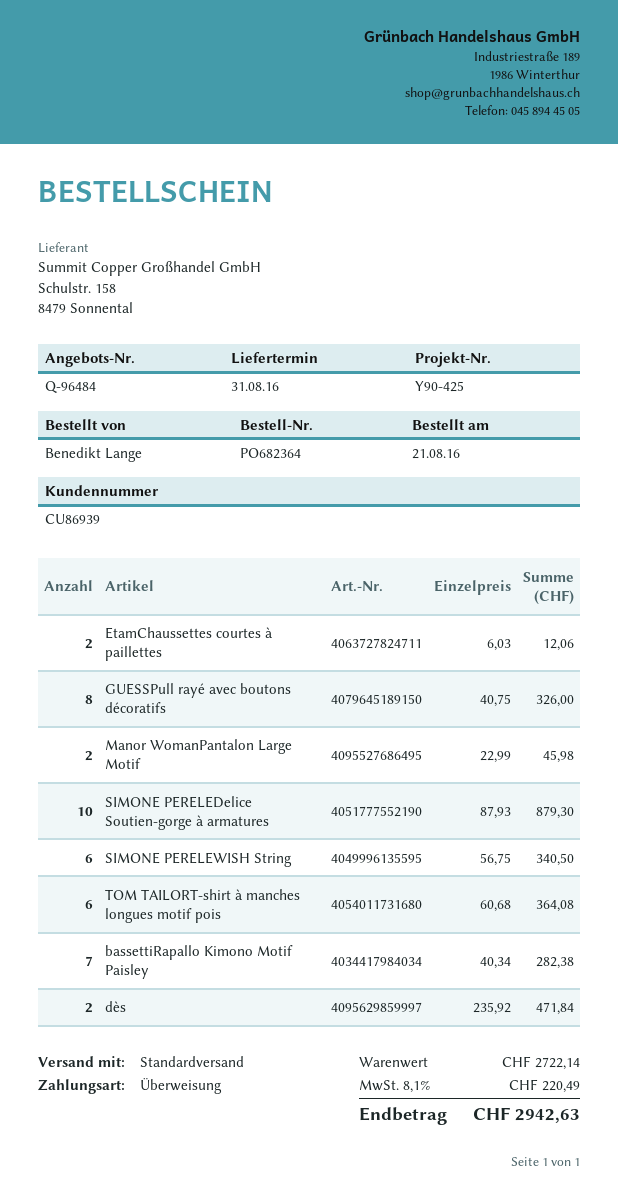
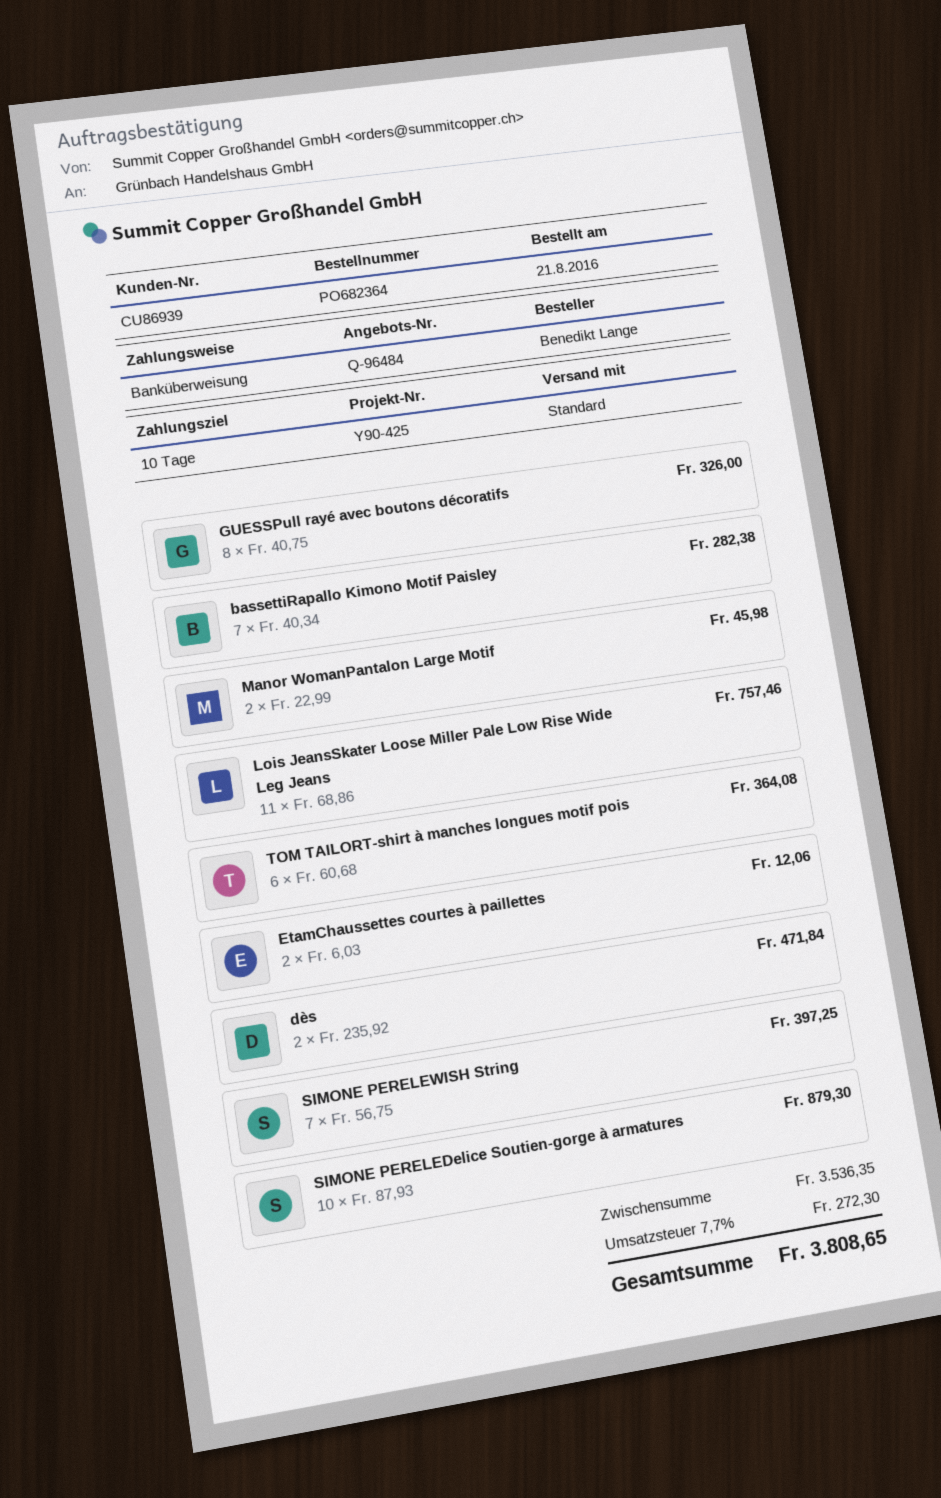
SIMONE PERELEWISH String: 6 x 56.75 = 340.50 -> 7 x 56.75 = 397.25
Lois JeansSkater Loose Miller Pale Low Rise Wide Leg Jeans: none -> 11 x 68.86 = 757.46
subtotal: 2722.14 -> 3536.35
tax: 8.1% = 220.49 -> 7.7% = 272.30
total: 2942.63 -> 3808.65

